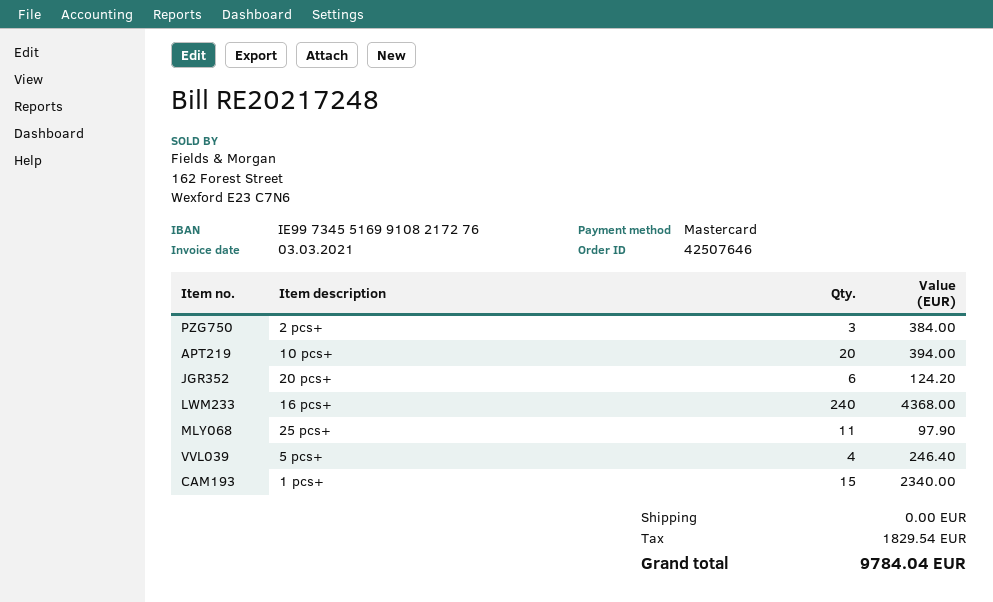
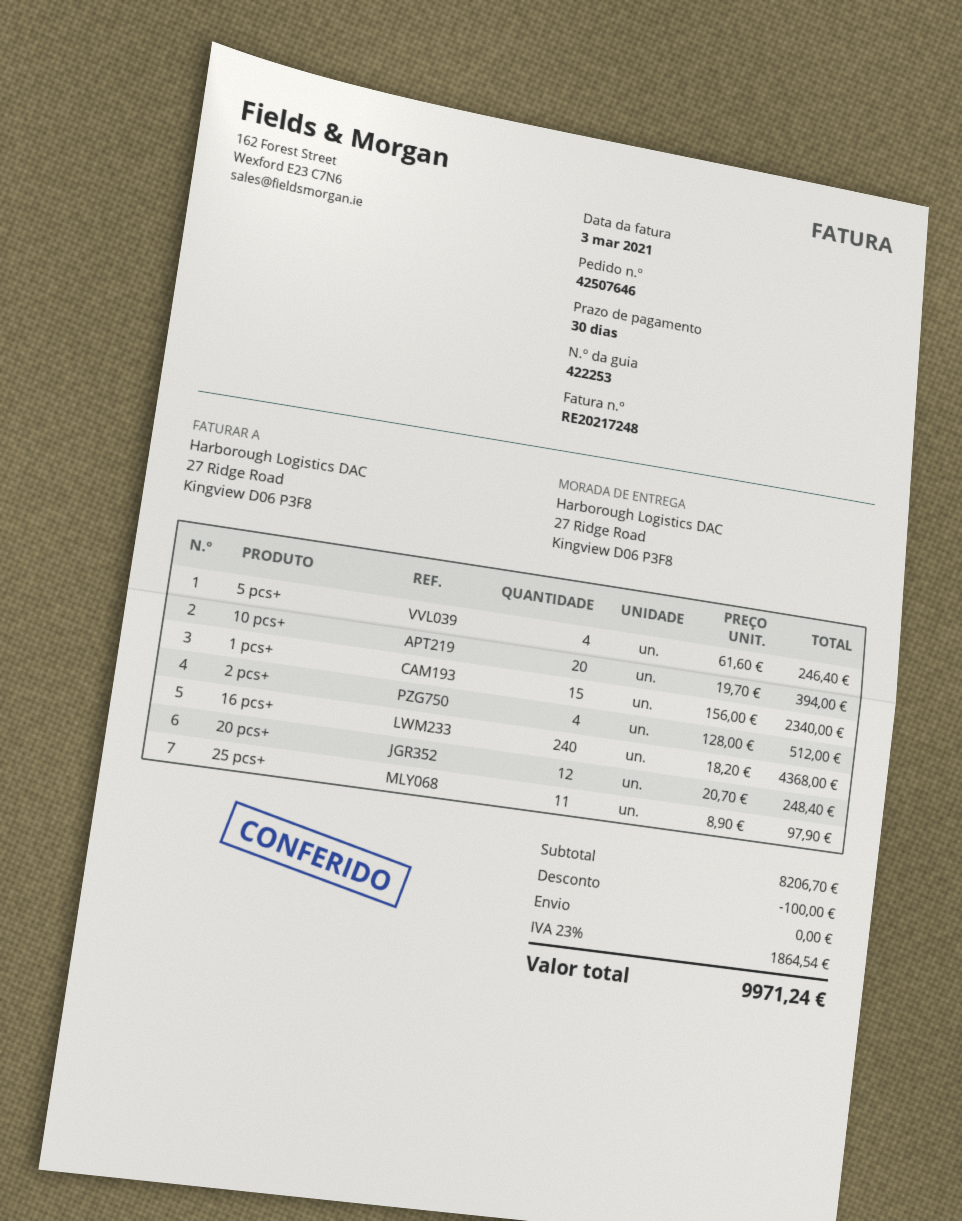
2 pcs+: 3 for 384.00 -> 4 for 512.00
20 pcs+: 6 for 124.20 -> 12 for 248.40
discount: none -> 100.00
tax: 1829.54 -> 1864.54
total: 9784.04 -> 9971.24

